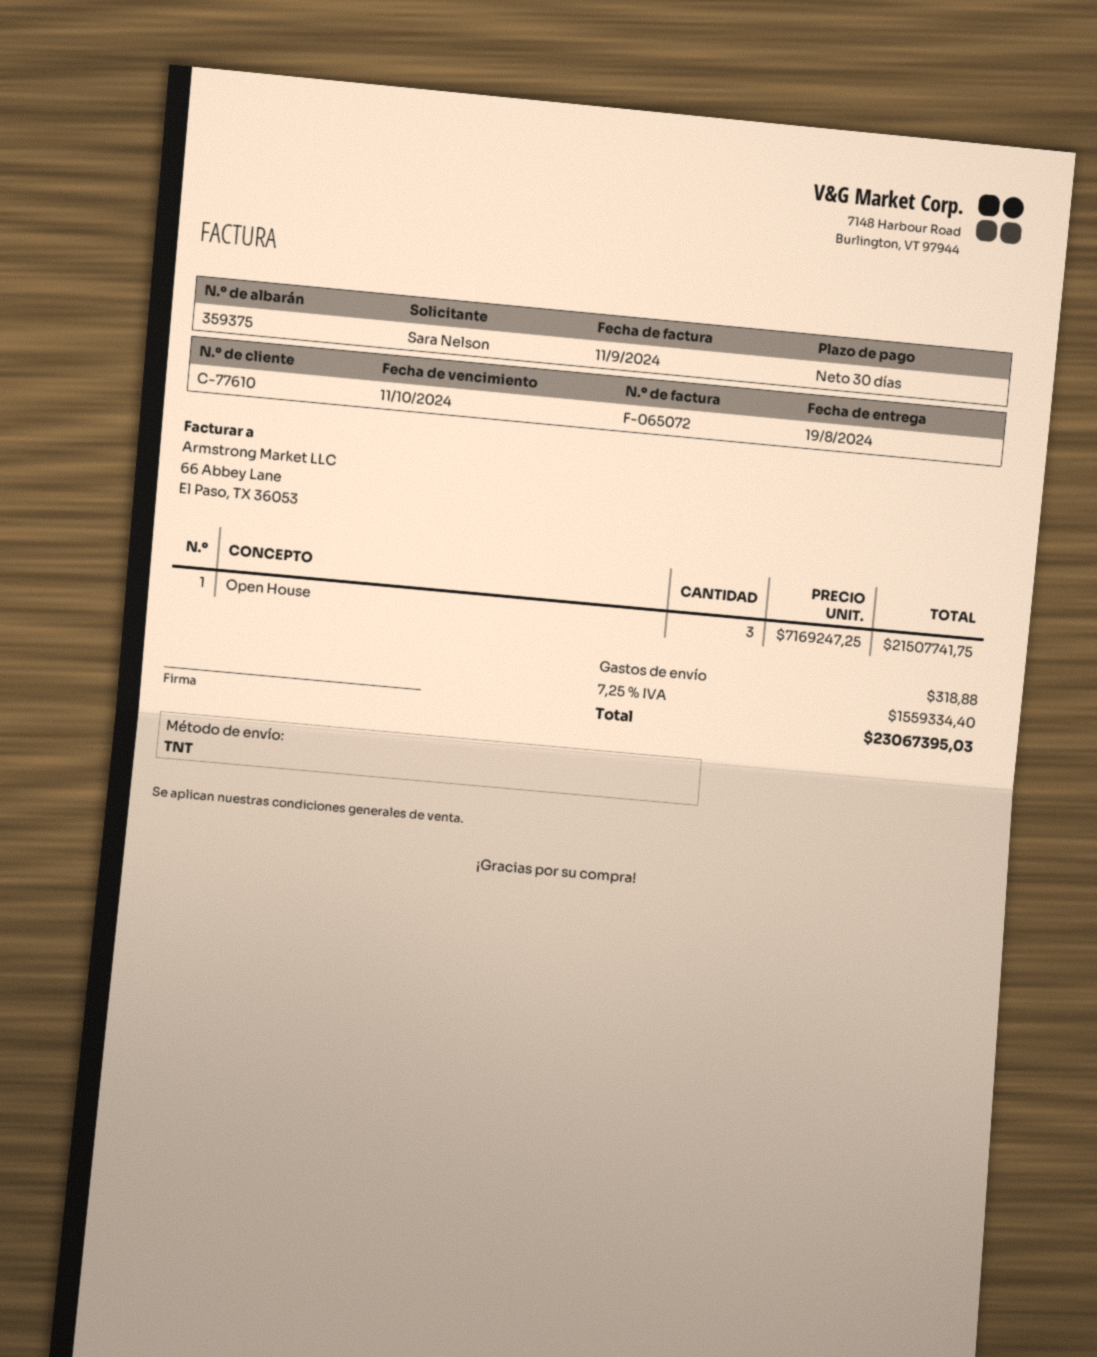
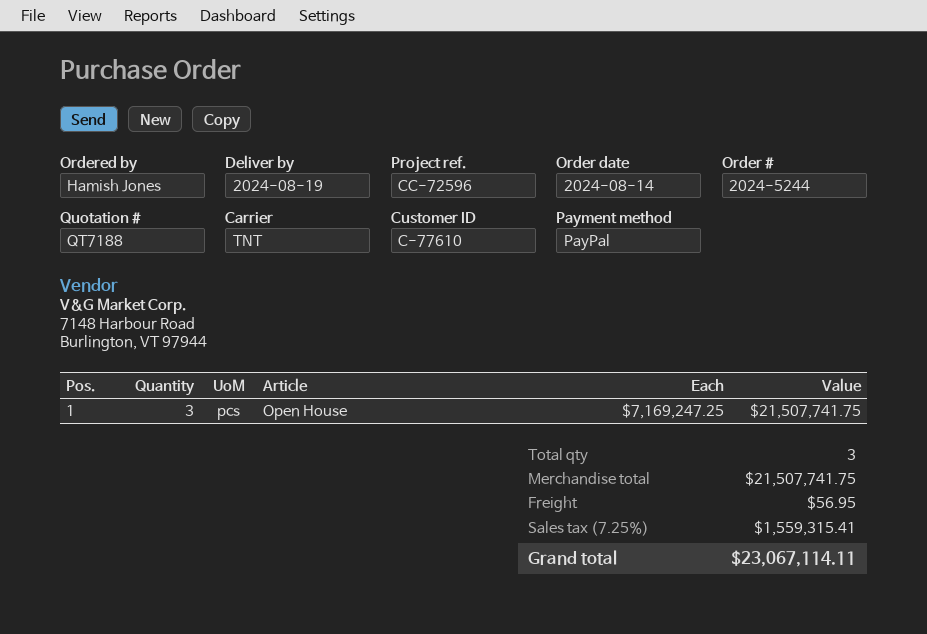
ordered by: Sara Nelson -> Hamish Jones
shipping: 318.88 -> 56.95
tax: 7.25% = 1559334.40 -> 7.25% = 1559315.41
total: 23067395.03 -> 23067114.11

